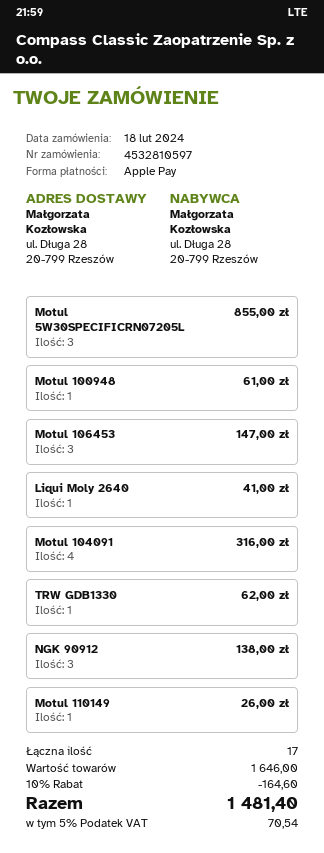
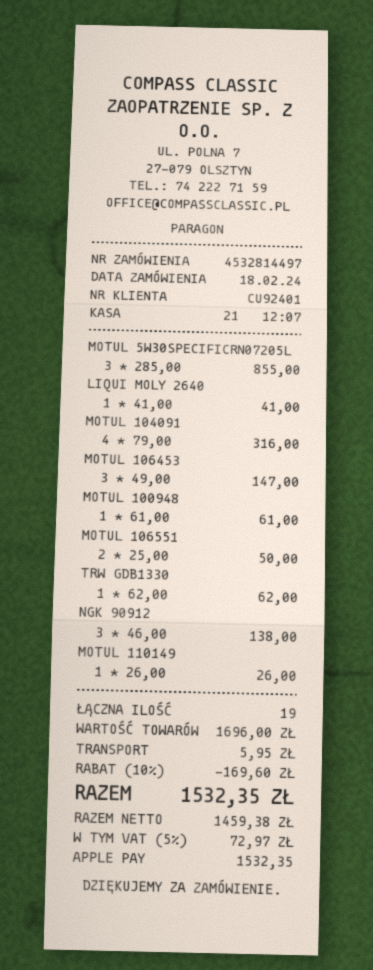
order number: 4532810597 -> 4532814497
MOTUL 106551: none -> 2 for 50.00
total quantity: 17 -> 19
subtotal: 1646.00 -> 1696.00
discount: 10% = 164.60 -> 10% = 169.60
shipping: none -> 5.95
tax: 5% = 70.54 -> 5% = 72.97
total: 1481.40 -> 1532.35

